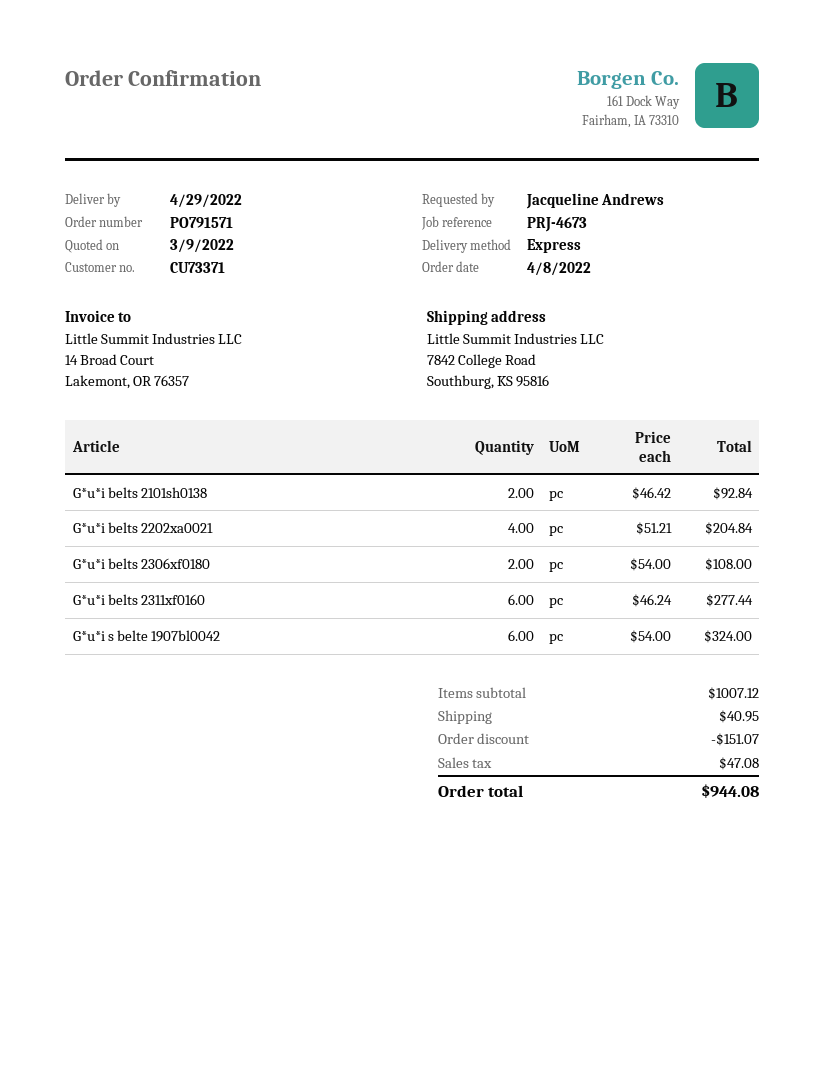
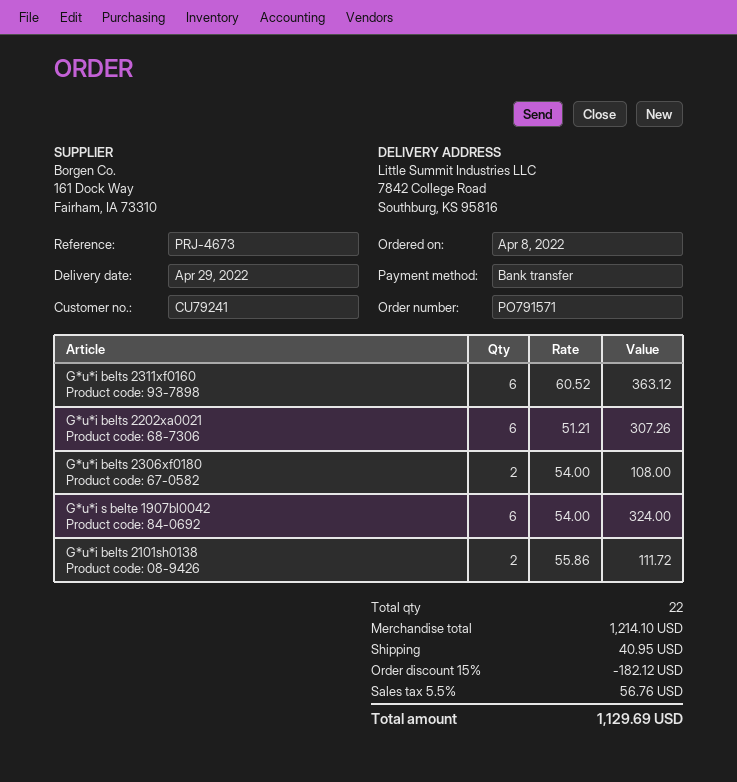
customer number: CU73371 -> CU79241
G*u*i belts 2101sh0138: 2 x 46.42 = 92.84 -> 2 x 55.86 = 111.72
G*u*i belts 2202xa0021: 4 x 51.21 = 204.84 -> 6 x 51.21 = 307.26
G*u*i belts 2311xf0160: 6 x 46.24 = 277.44 -> 6 x 60.52 = 363.12
subtotal: 1007.12 -> 1214.10
discount: 151.07 -> 182.12
tax: 47.08 -> 56.76
total: 944.08 -> 1129.69

